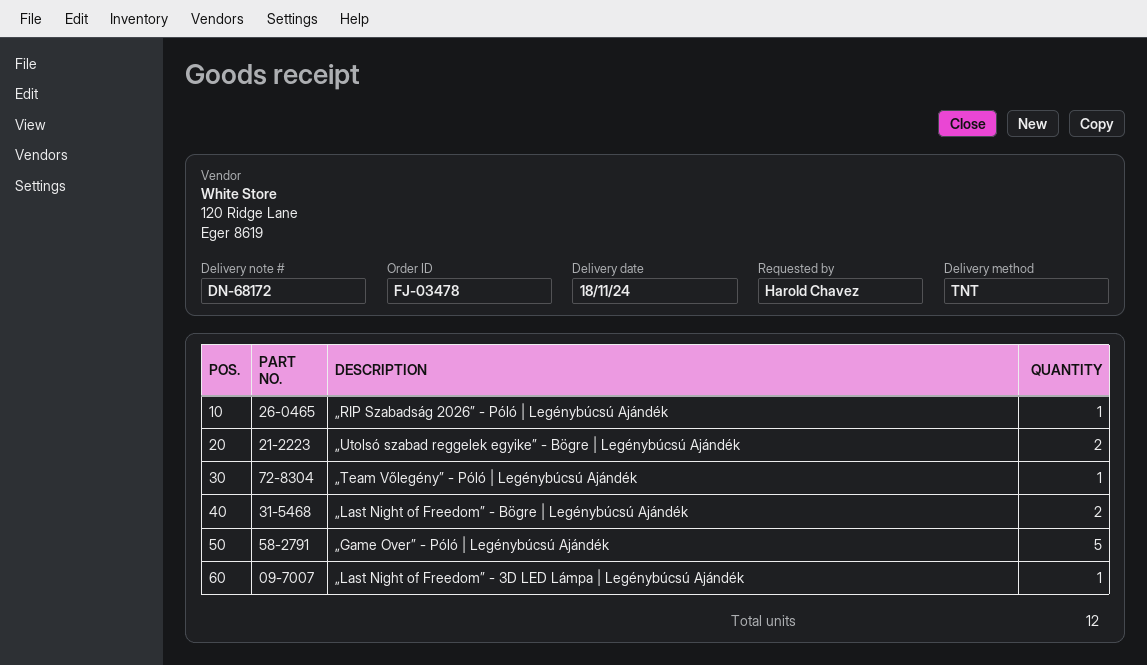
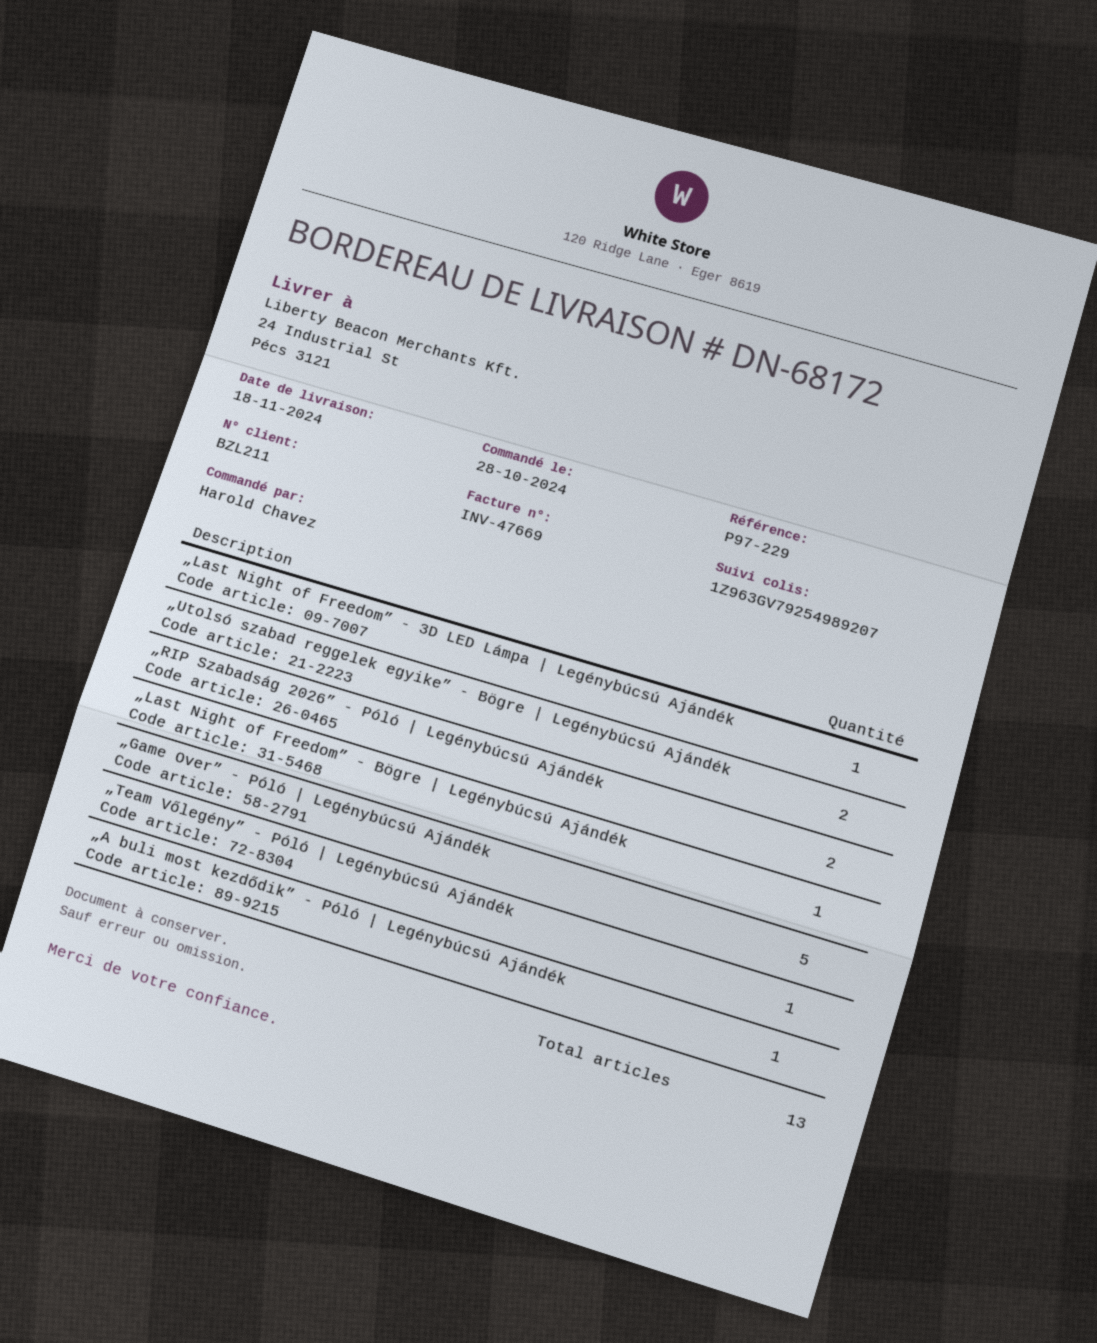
„RIP Szabadság 2026” - Póló | Legénybúcsú Ajándék: 1 -> 2
„Last Night of Freedom” - Bögre | Legénybúcsú Ajándék: 2 -> 1
„A buli most kezdődik” - Póló | Legénybúcsú Ajándék: none -> 1
total quantity: 12 -> 13

